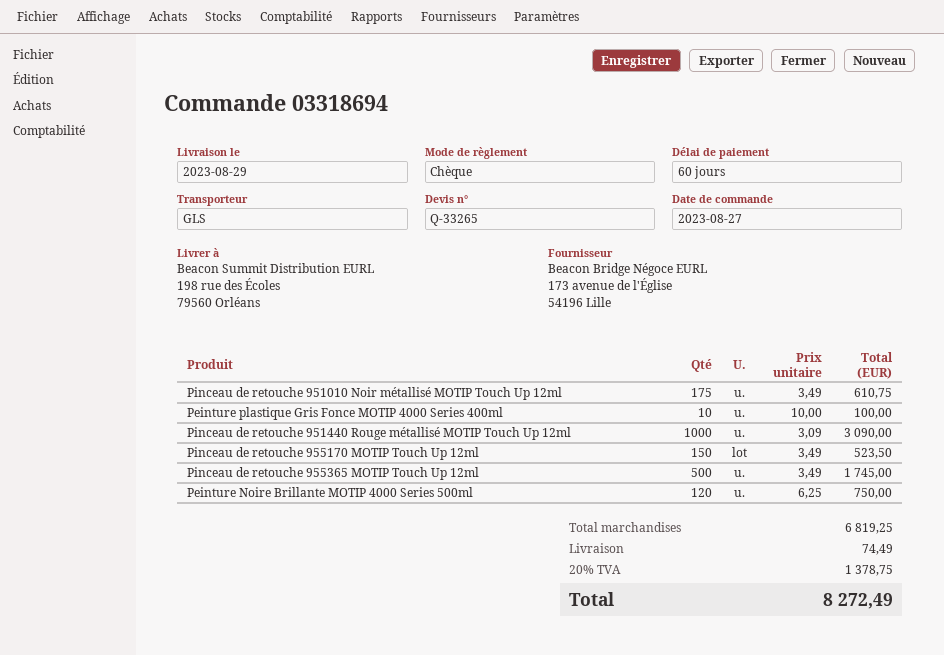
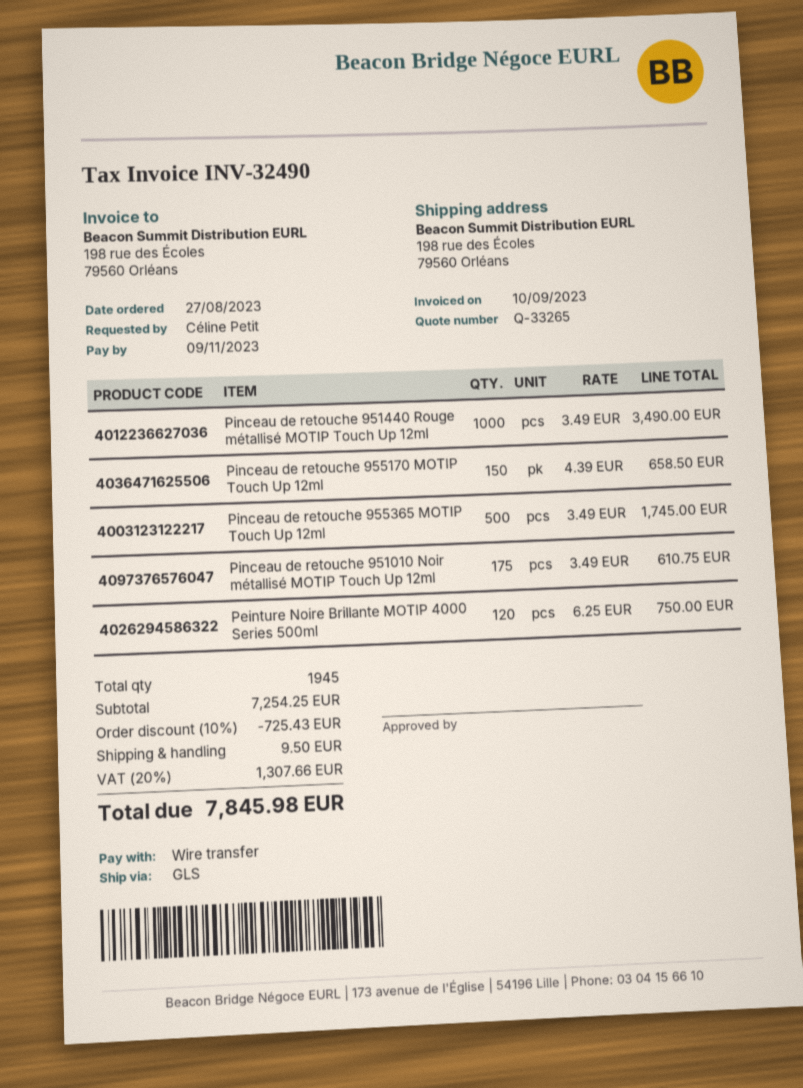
payment method: cheque -> bank transfer
Peinture plastique Gris Fonce MOTIP 4000 Series 400ml: 10 x 10.00 = 100.00 -> none
Pinceau de retouche 951440 Rouge métallisé MOTIP Touch Up 12ml: 1000 x 3.09 = 3090.00 -> 1000 x 3.49 = 3490.00
Pinceau de retouche 955170 MOTIP Touch Up 12ml: 150 x 3.49 = 523.50 -> 150 x 4.39 = 658.50
subtotal: 6819.25 -> 7254.25
discount: none -> 10% = 725.43
shipping: 74.49 -> 9.50
tax: 20% = 1378.75 -> 20% = 1307.66
total: 8272.49 -> 7845.98

